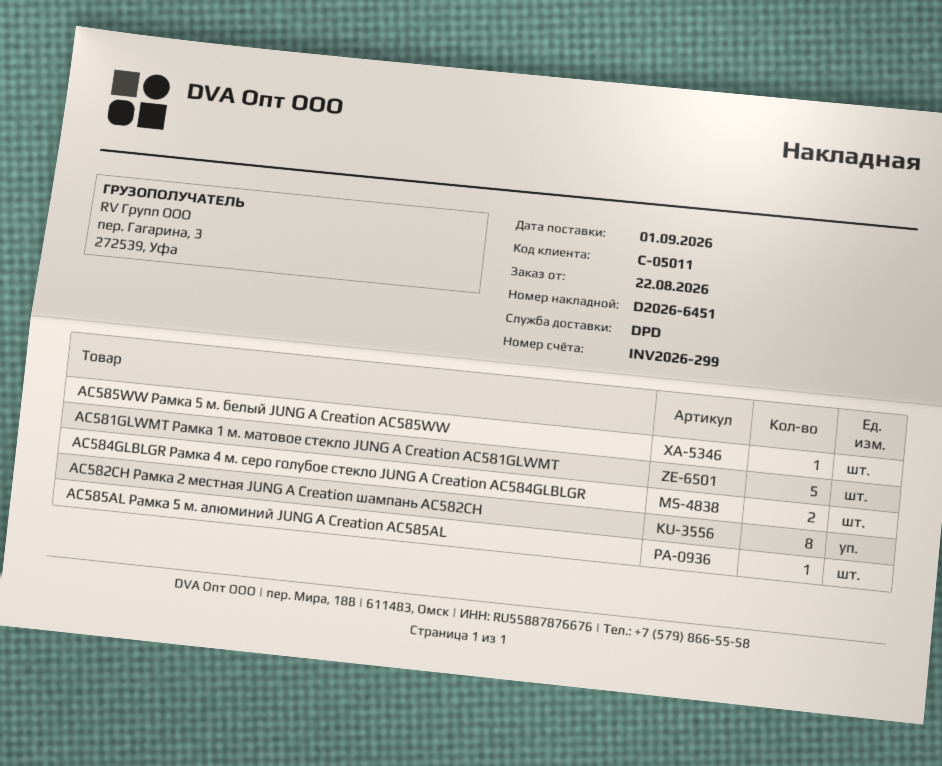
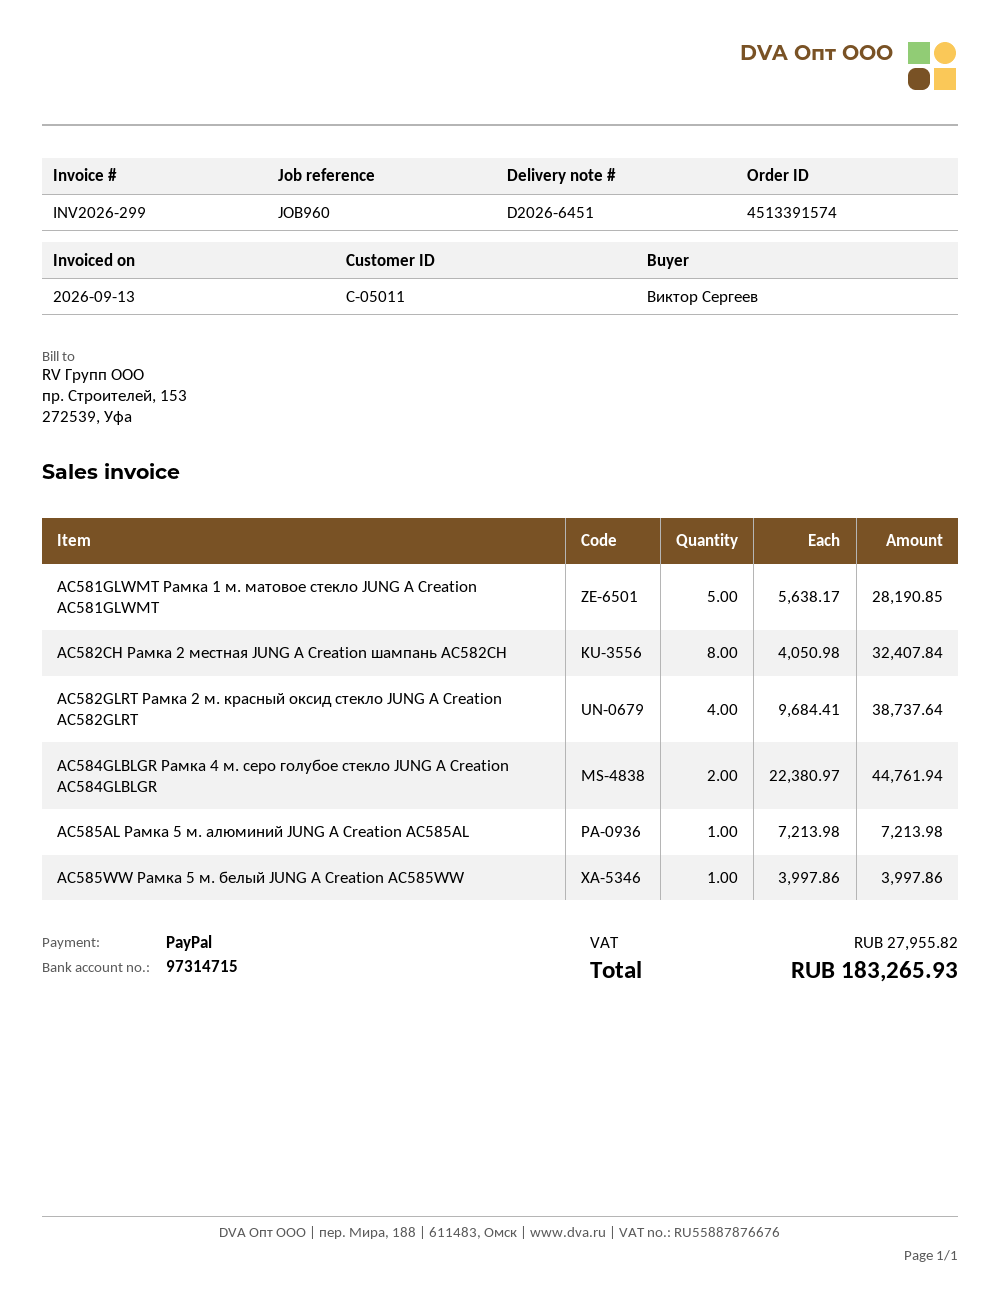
AC582GLRT Рамка 2 м. красный оксид стекло JUNG A Creation AC582GLRT: none -> 4

